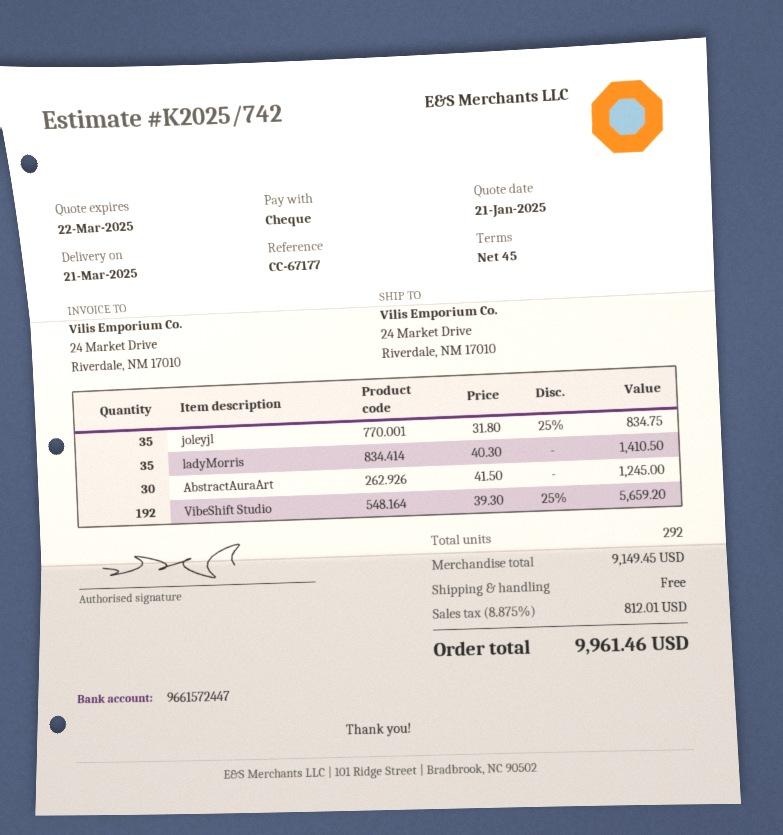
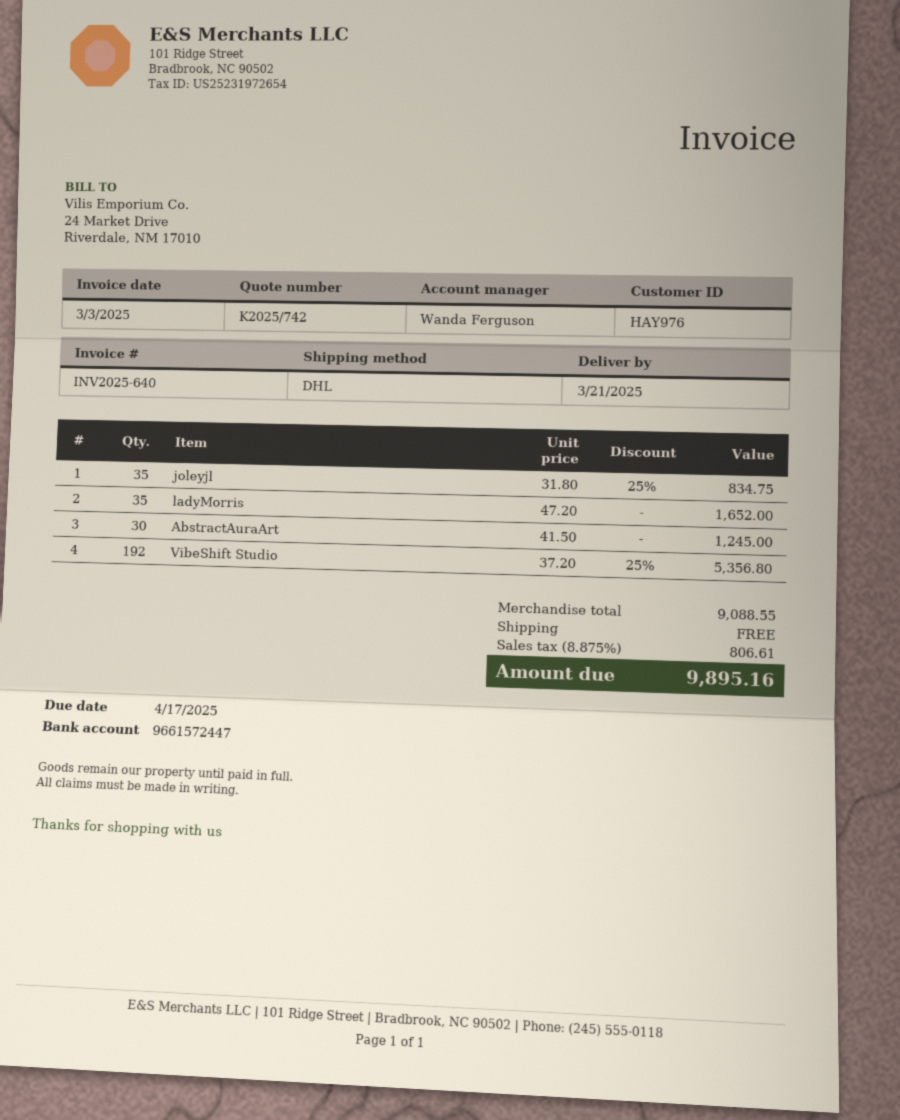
ladyMorris: 35 x 40.30 = 1410.50 -> 35 x 47.20 = 1652.00
VibeShift Studio: 192 x 39.30 - 25% = 5659.20 -> 192 x 37.20 - 25% = 5356.80
subtotal: 9149.45 -> 9088.55
tax: 8.875% = 812.01 -> 8.875% = 806.61
total: 9961.46 -> 9895.16

